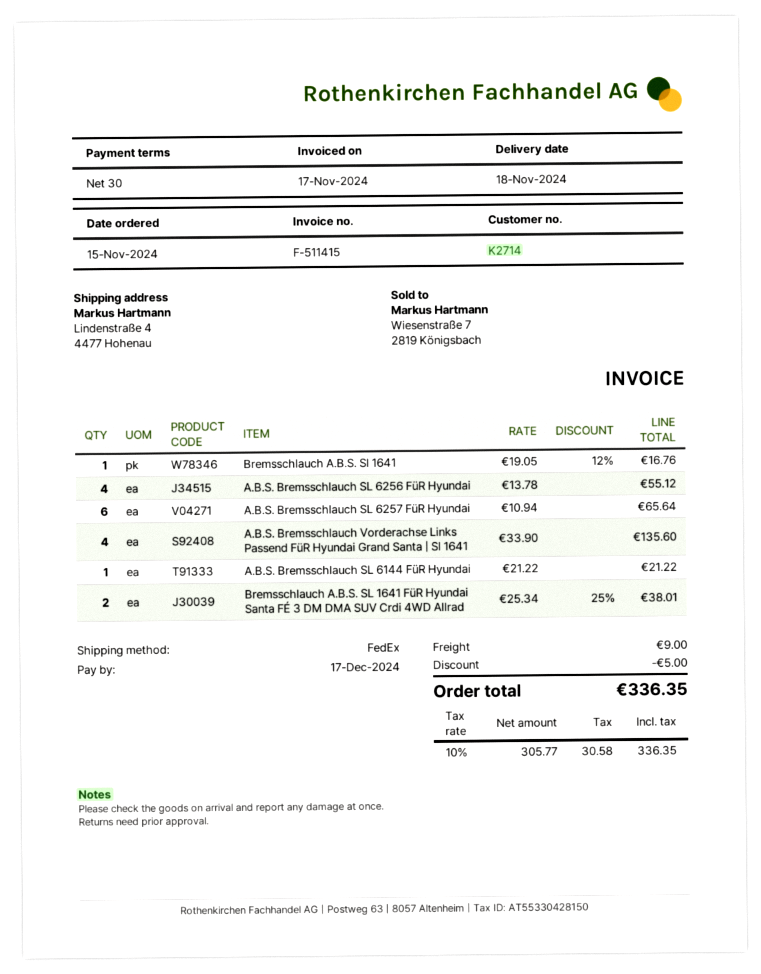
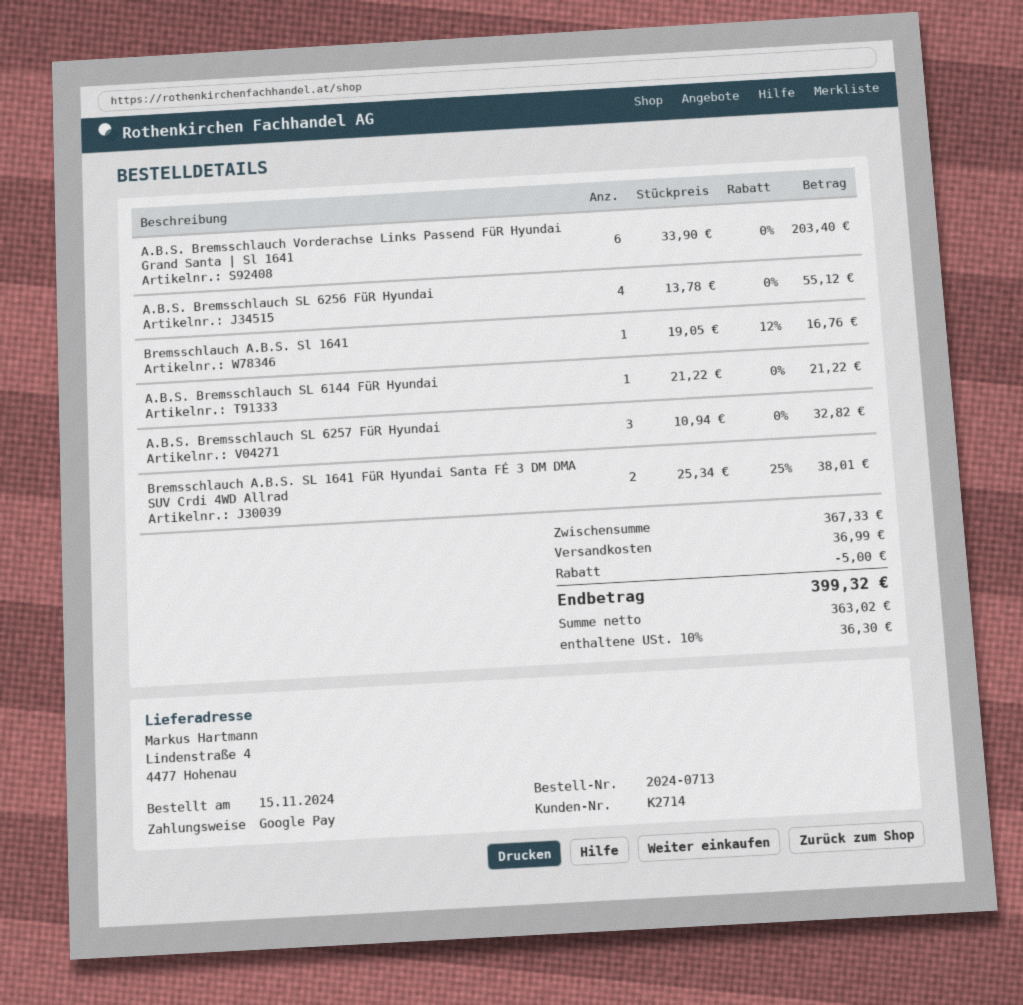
A.B.S. Bremsschlauch SL 6257 FüR Hyundai: 6 x 10.94 = 65.64 -> 3 x 10.94 = 32.82
A.B.S. Bremsschlauch Vorderachse Links Passend FüR Hyundai Grand Santa | Sl 1641: 4 x 33.90 = 135.60 -> 6 x 33.90 = 203.40
shipping: 9.00 -> 36.99
net: 305.77 -> 363.02
tax: 10% = 30.58 -> 10% = 36.30
total: 336.35 -> 399.32

